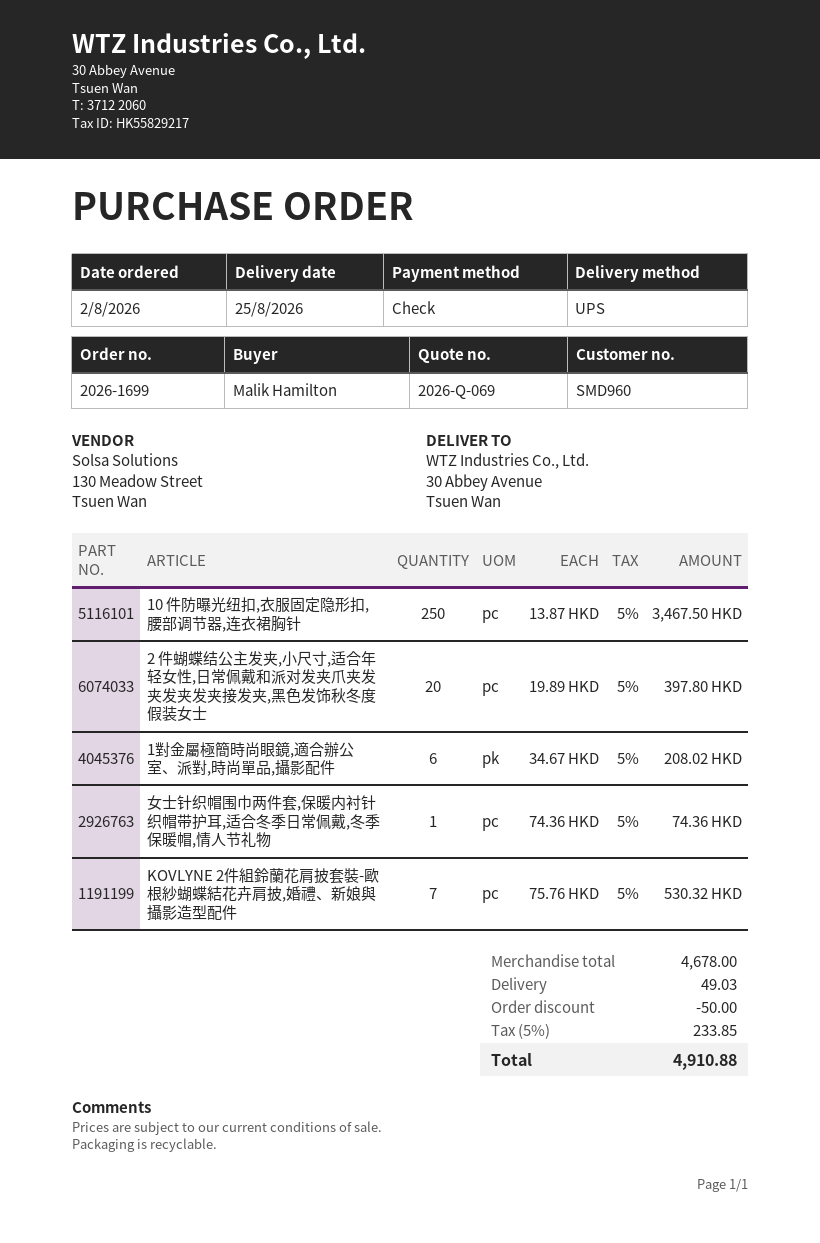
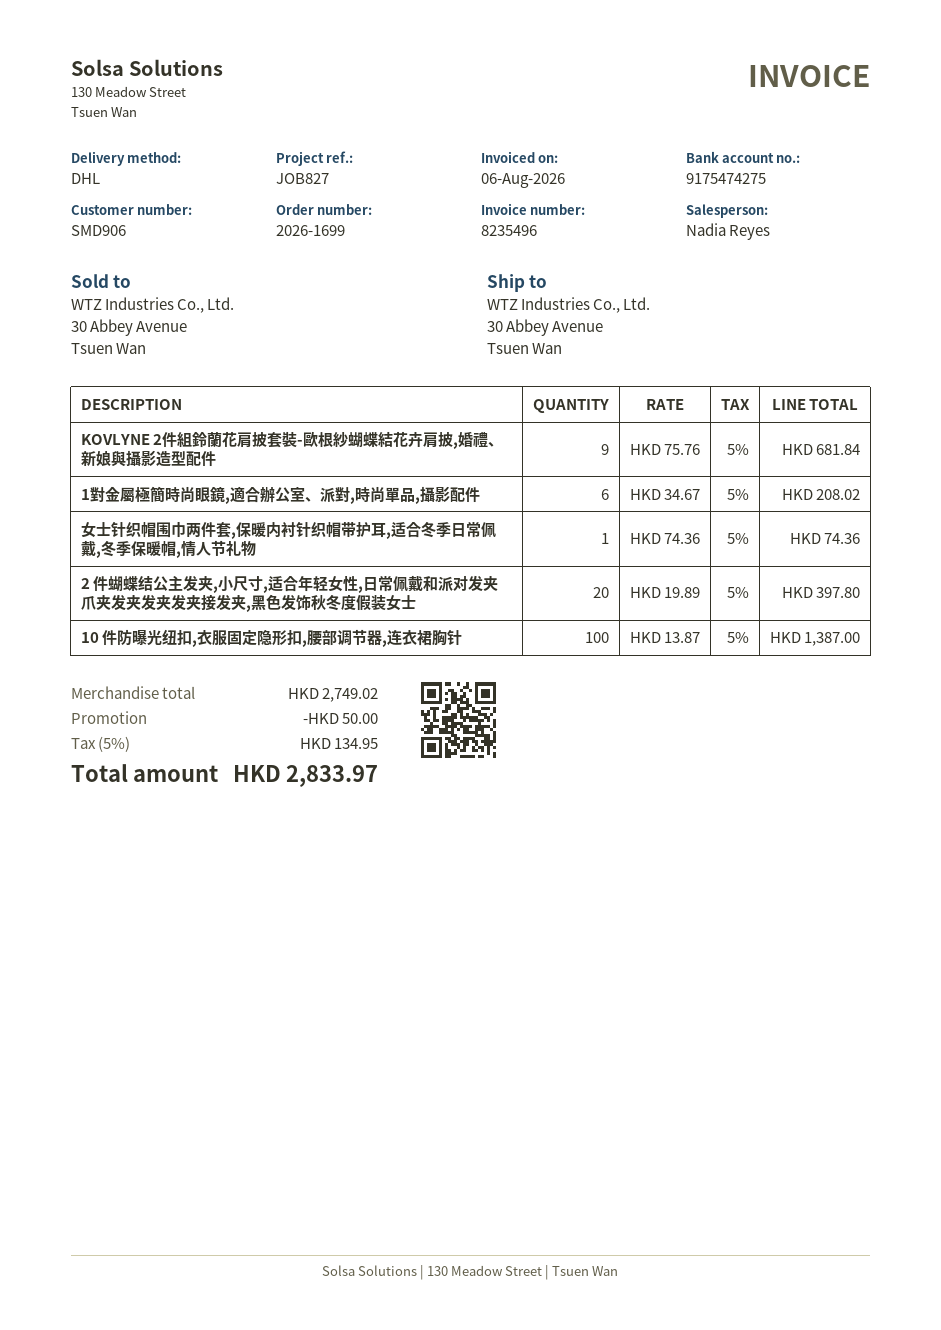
customer number: SMD960 -> SMD906
shipping method: UPS -> DHL
10 件防曝光纽扣,衣服固定隐形扣,腰部调节器,连衣裙胸针: 250 x 13.87 = 3467.50 -> 100 x 13.87 = 1387.00
KOVLYNE 2件組鈴蘭花肩披套裝-歐根紗蝴蝶結花卉肩披,婚禮、新娘與攝影造型配件: 7 x 75.76 = 530.32 -> 9 x 75.76 = 681.84
subtotal: 4678.00 -> 2749.02
shipping: 49.03 -> none
tax: 5% = 233.85 -> 5% = 134.95
total: 4910.88 -> 2833.97

